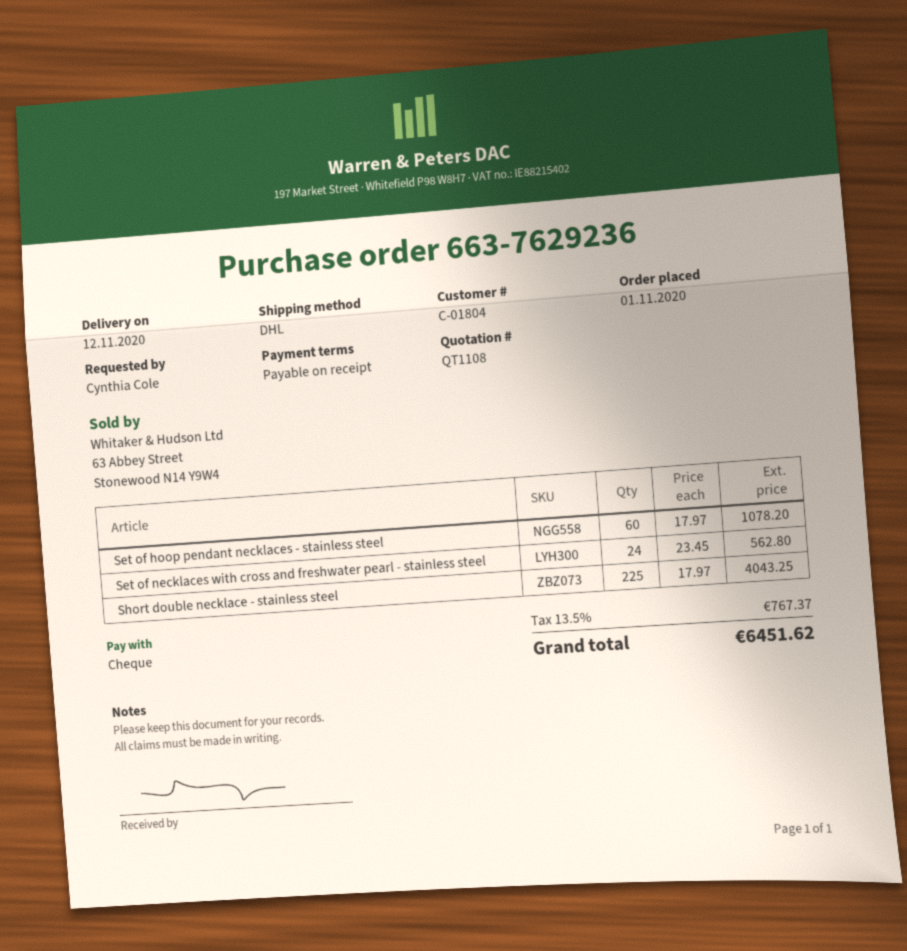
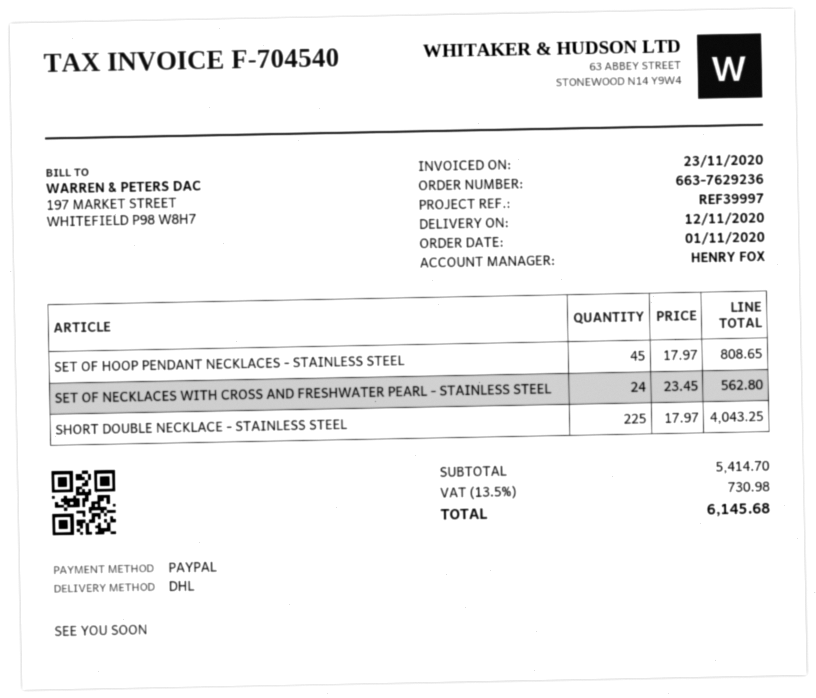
payment method: cheque -> PayPal
Set of hoop pendant necklaces - stainless steel: 60 x 17.97 = 1078.20 -> 45 x 17.97 = 808.65
tax: 13.5% = 767.37 -> 13.5% = 730.98
total: 6451.62 -> 6145.68

